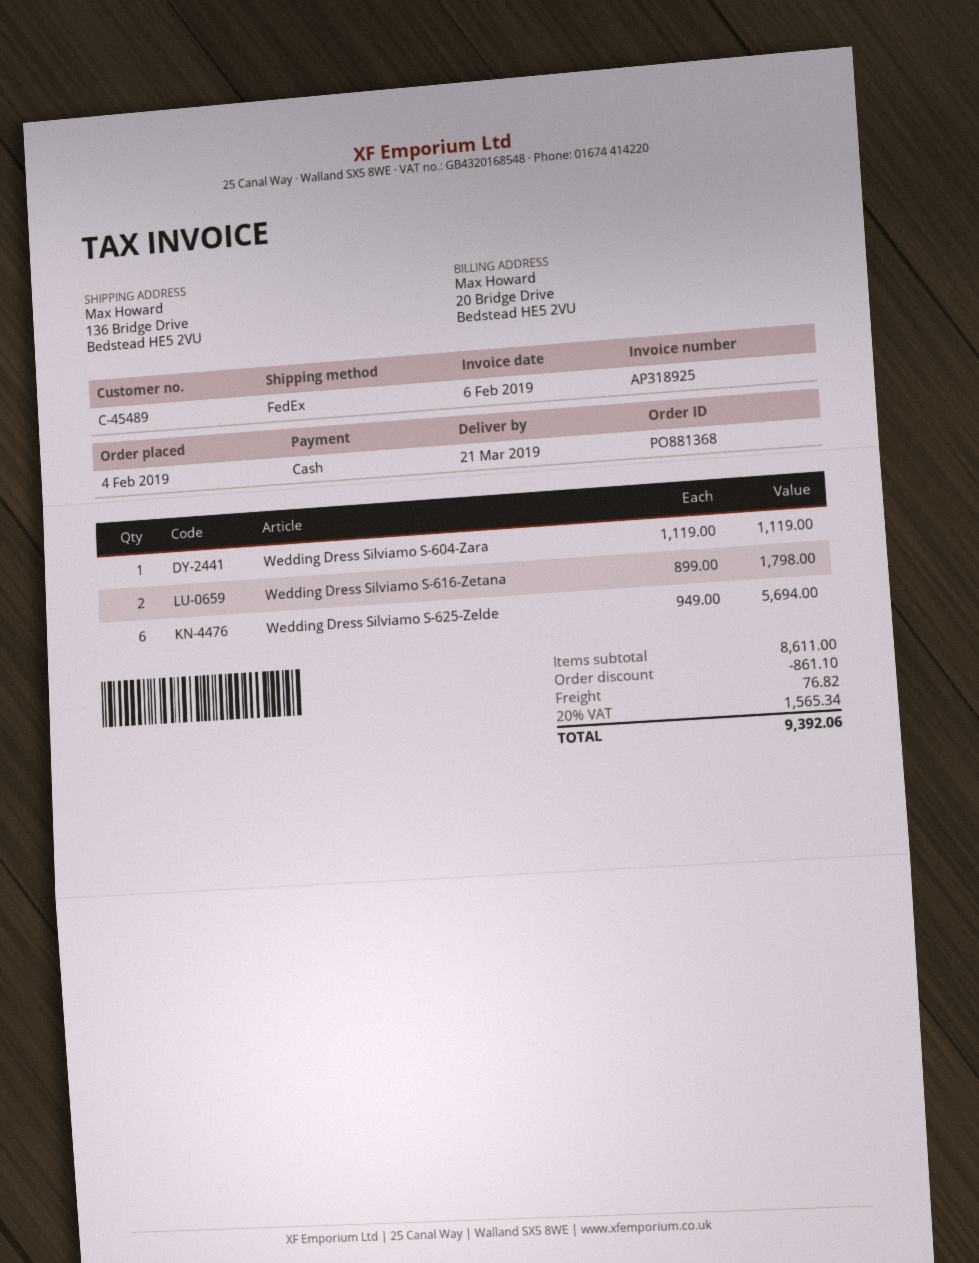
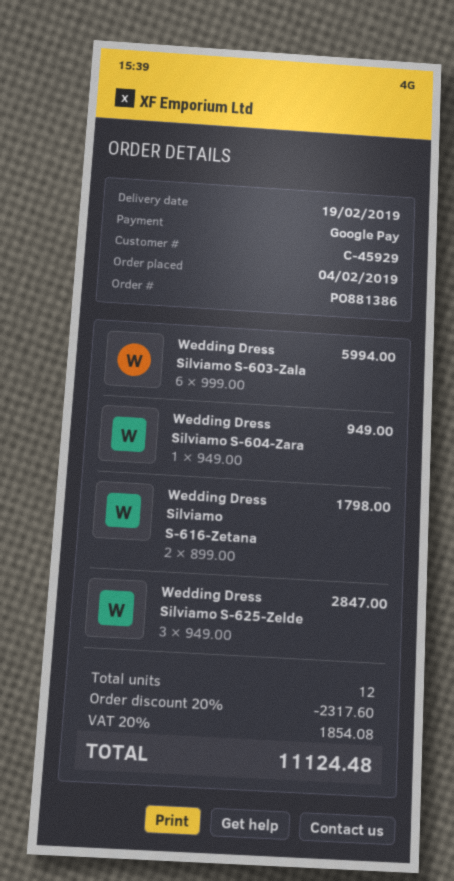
order number: PO881368 -> PO881386
delivery date: 2019-03-21 -> 2019-02-19
customer number: C-45489 -> C-45929
payment method: cash -> Google Pay
Wedding Dress Silviamo S-604-Zara: 1 x 1119.00 = 1119.00 -> 1 x 949.00 = 949.00
Wedding Dress Silviamo S-625-Zelde: 6 x 949.00 = 5694.00 -> 3 x 949.00 = 2847.00
Wedding Dress Silviamo S-603-Zala: none -> 6 x 999.00 = 5994.00
discount: 861.10 -> 2317.60
shipping: 76.82 -> none
tax: 20% = 1565.34 -> 20% = 1854.08
total: 9392.06 -> 11124.48

